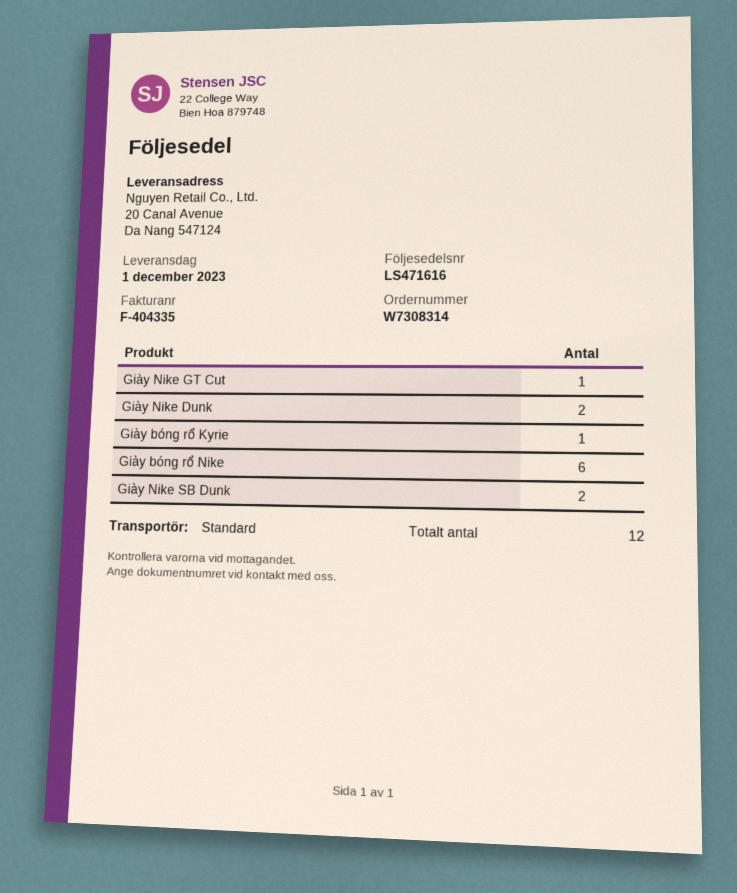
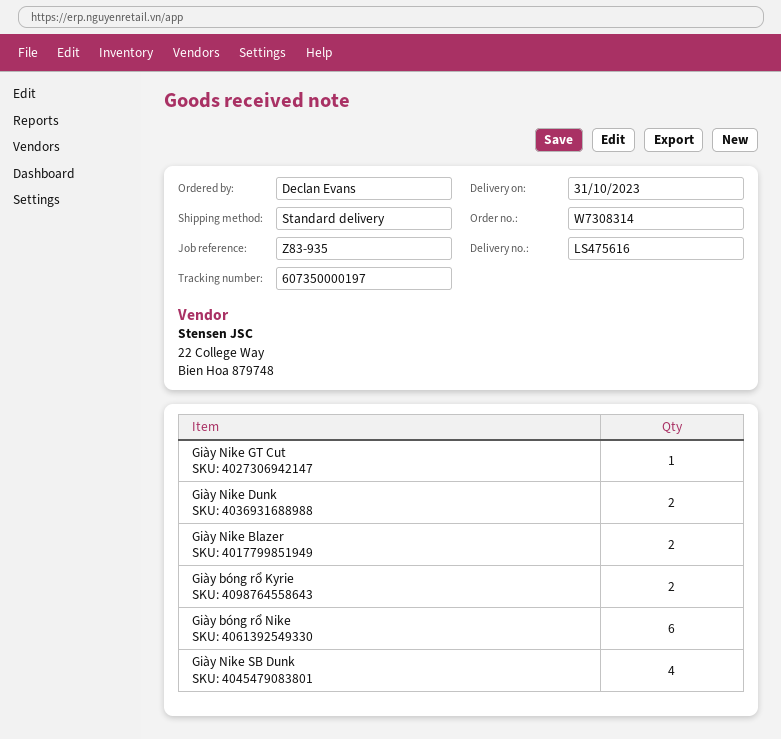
delivery note number: LS471616 -> LS475616
delivery date: 2023-12-01 -> 2023-10-31
Giày bóng rổ Kyrie: 1 -> 2
Giày Nike SB Dunk: 2 -> 4
Giày Nike Blazer: none -> 2

